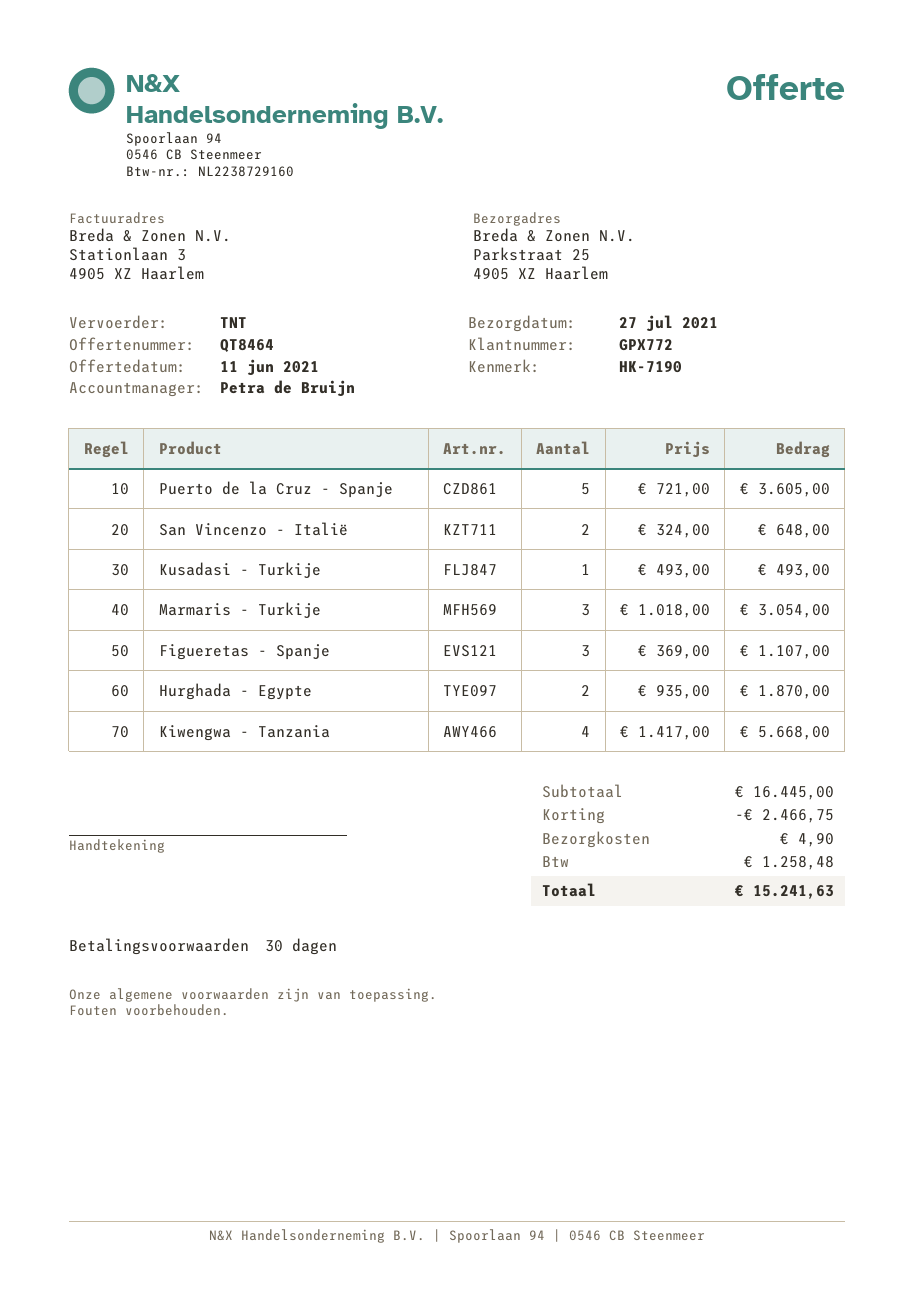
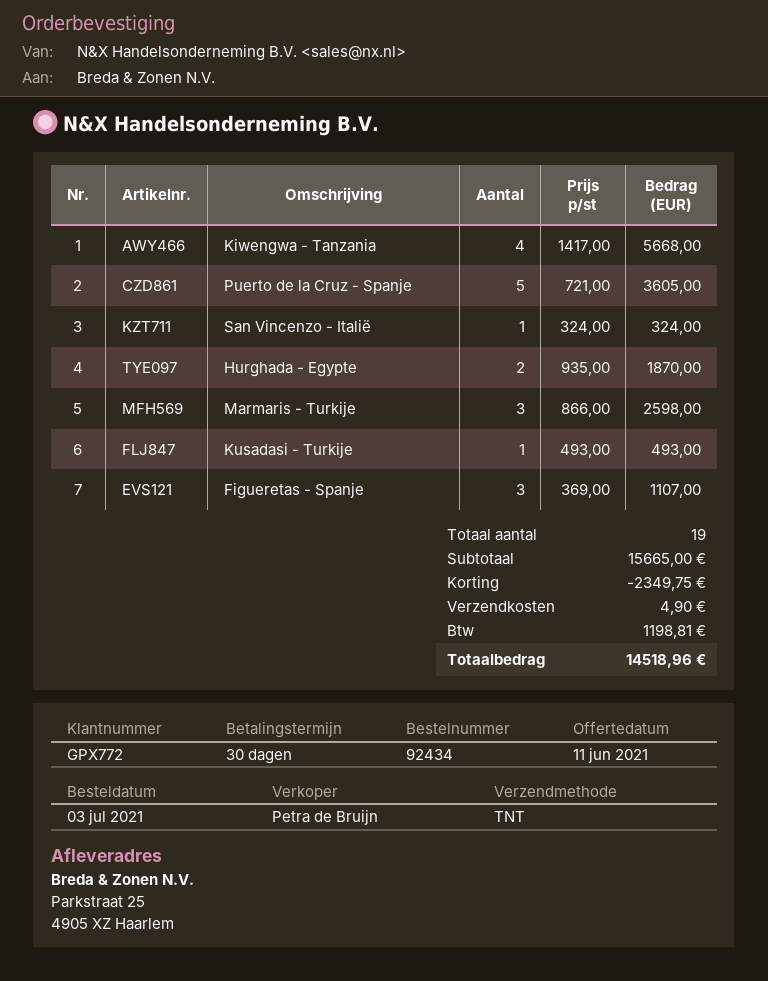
San Vincenzo - Italië: 2 x 324.00 = 648.00 -> 1 x 324.00 = 324.00
Marmaris - Turkije: 3 x 1018.00 = 3054.00 -> 3 x 866.00 = 2598.00
subtotal: 16445.00 -> 15665.00
discount: 2466.75 -> 2349.75
tax: 1258.48 -> 1198.81
total: 15241.63 -> 14518.96

